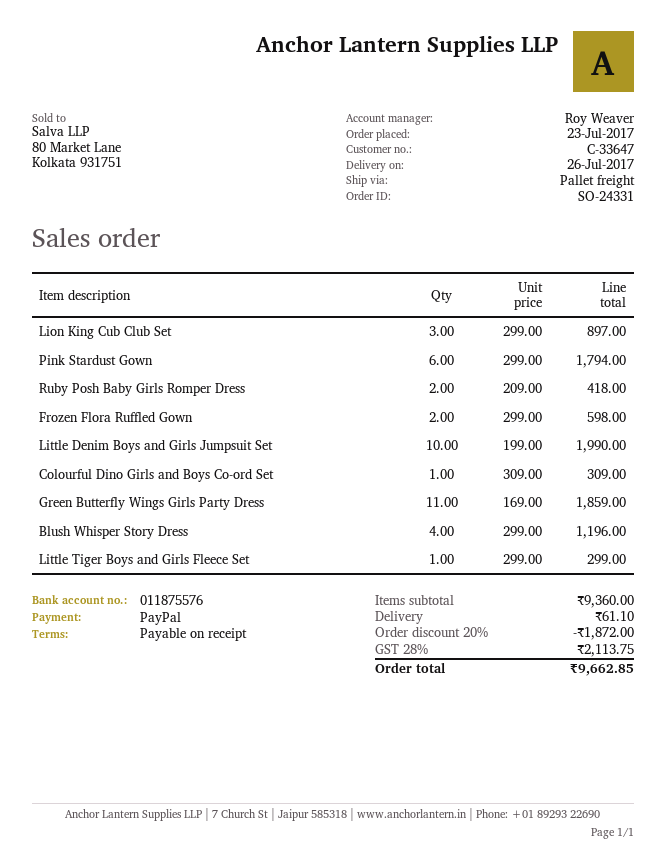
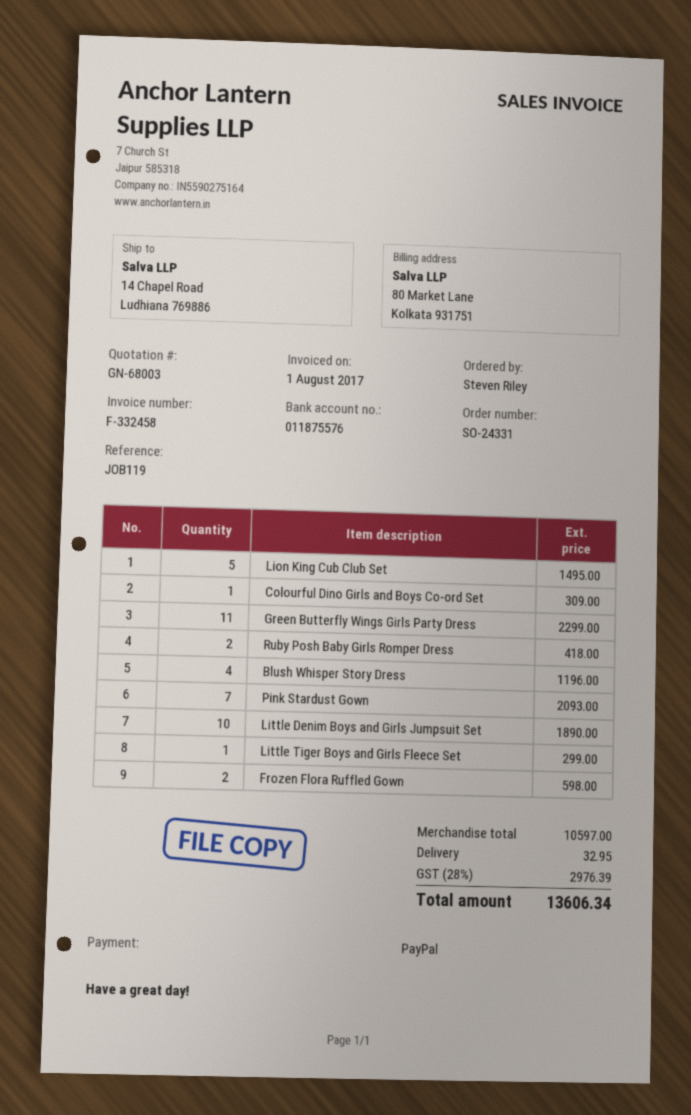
Lion King Cub Club Set: 3 for 897.00 -> 5 for 1495.00
Pink Stardust Gown: 6 for 1794.00 -> 7 for 2093.00
Little Denim Boys and Girls Jumpsuit Set: 10 for 1990.00 -> 10 for 1890.00
Green Butterfly Wings Girls Party Dress: 11 for 1859.00 -> 11 for 2299.00
subtotal: 9360.00 -> 10597.00
discount: 20% = 1872.00 -> none
shipping: 61.10 -> 32.95
tax: 28% = 2113.75 -> 28% = 2976.39
total: 9662.85 -> 13606.34

